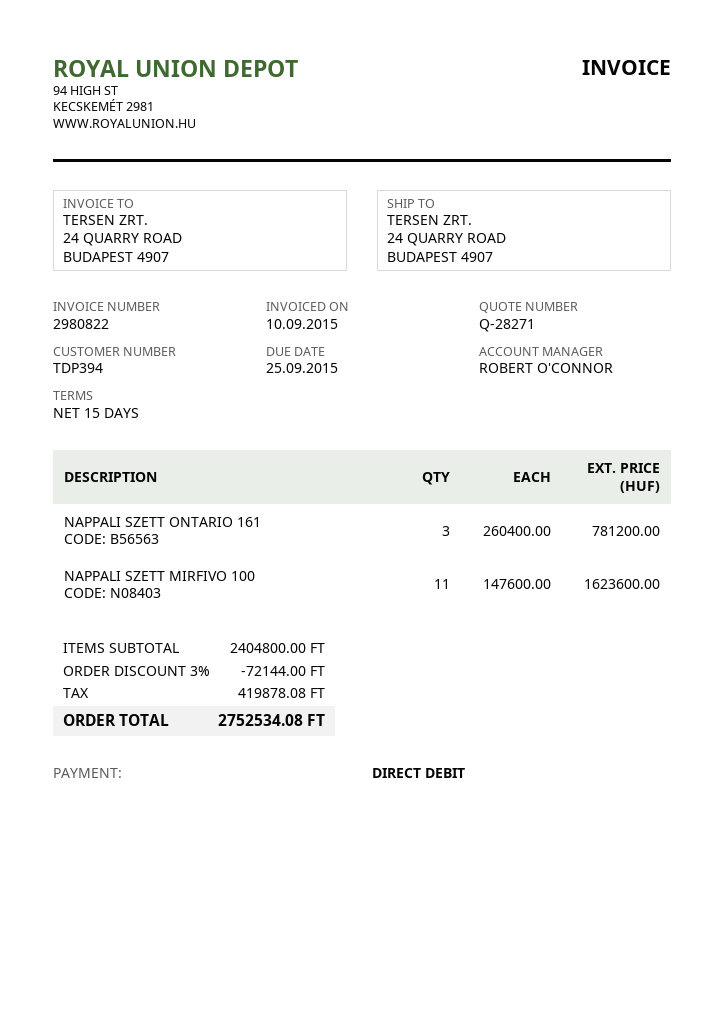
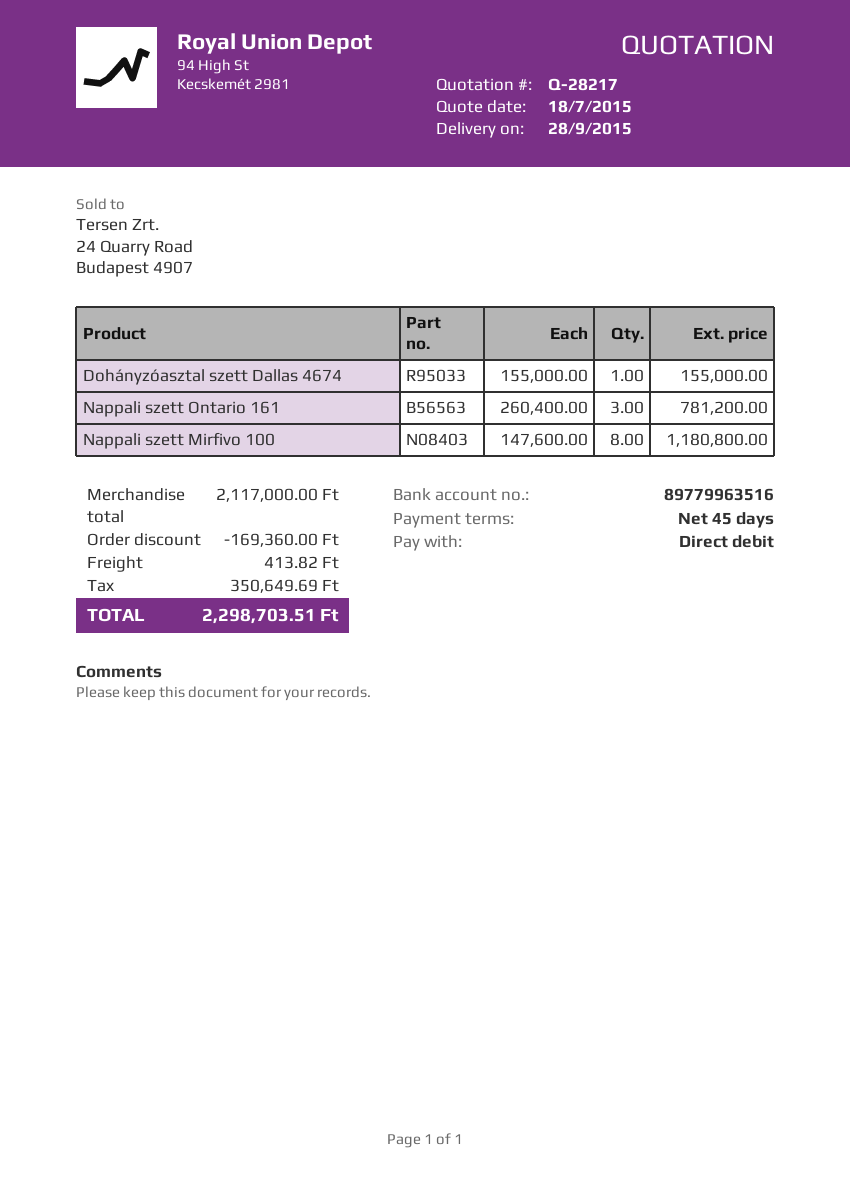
quote number: Q-28271 -> Q-28217
payment terms: 15 days -> 45 days
NAPPALI SZETT MIRFIVO 100: 11 x 147600.00 = 1623600.00 -> 8 x 147600.00 = 1180800.00
Dohányzóasztal szett Dallas 4674: none -> 1 x 155000.00 = 155000.00
subtotal: 2404800.00 -> 2117000.00
discount: 72144.00 -> 169360.00
shipping: none -> 413.82
tax: 419878.08 -> 350649.69
total: 2752534.08 -> 2298703.51

